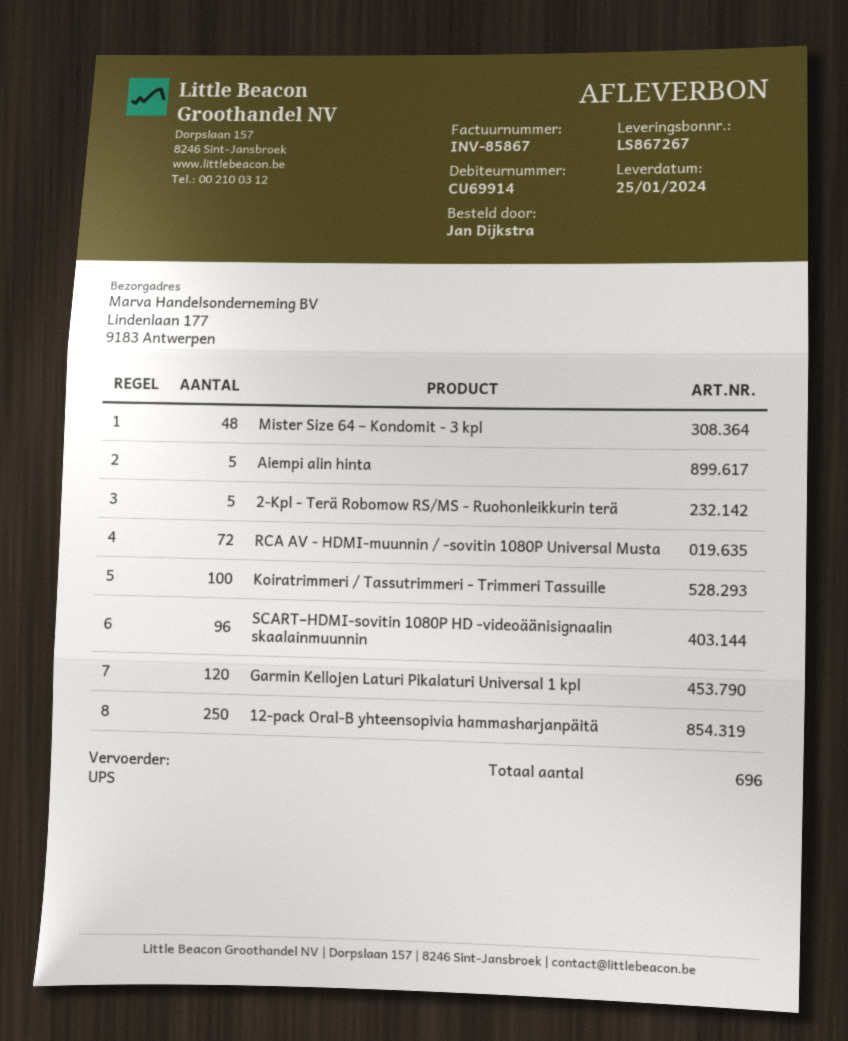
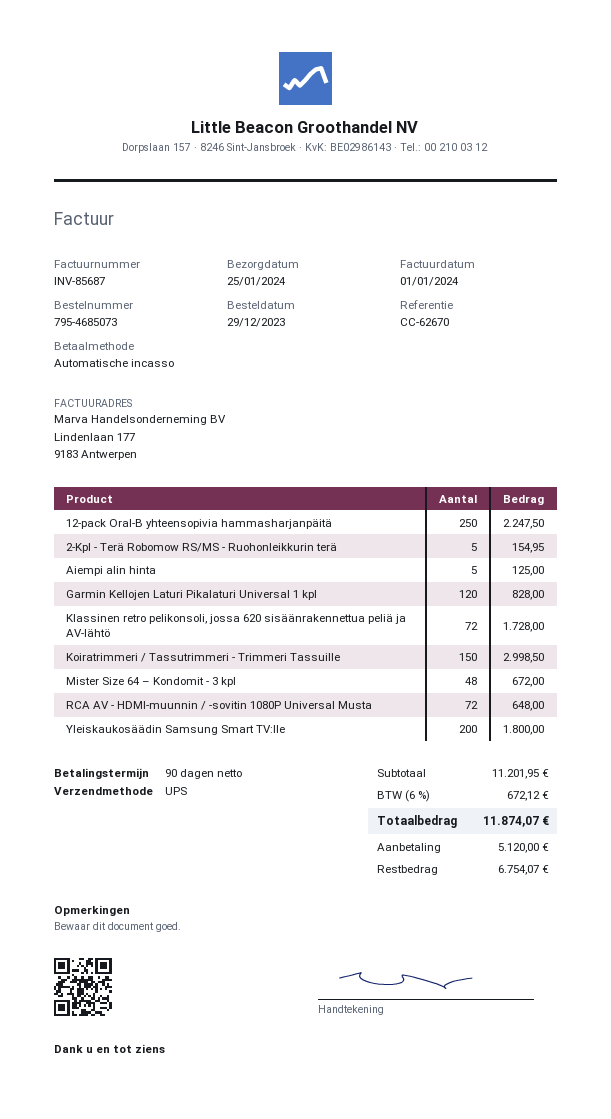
invoice number: INV-85867 -> INV-85687
Koiratrimmeri / Tassutrimmeri - Trimmeri Tassuille: 100 -> 150
SCART–HDMI-sovitin 1080P HD -videoäänisignaalin skaalainmuunnin: 96 -> none
Klassinen retro pelikonsoli, jossa 620 sisäänrakennettua peliä ja AV-lähtö: none -> 72
Yleiskaukosäädin Samsung Smart TV:lle: none -> 200

